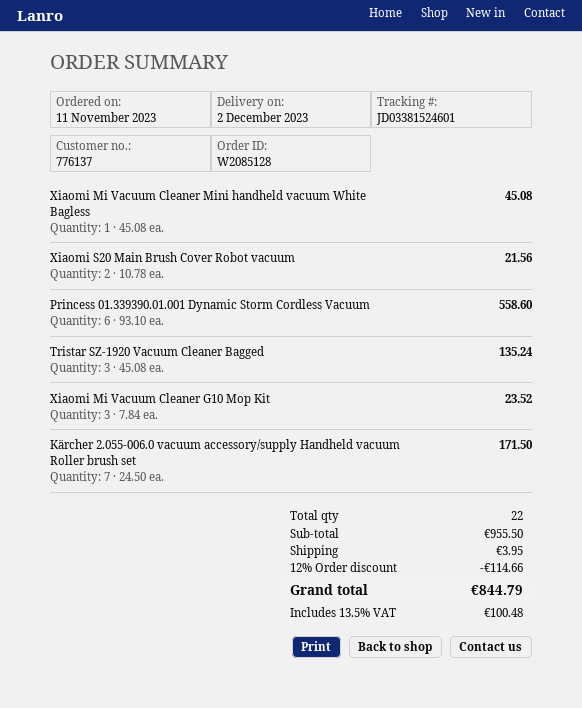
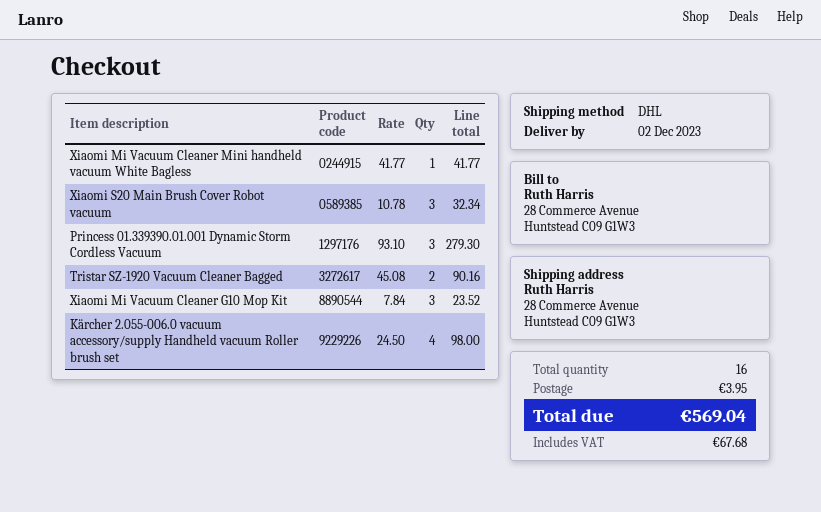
Xiaomi Mi Vacuum Cleaner Mini handheld vacuum White Bagless: 1 x 45.08 = 45.08 -> 1 x 41.77 = 41.77
Xiaomi S20 Main Brush Cover Robot vacuum: 2 x 10.78 = 21.56 -> 3 x 10.78 = 32.34
Princess 01.339390.01.001 Dynamic Storm Cordless Vacuum: 6 x 93.10 = 558.60 -> 3 x 93.10 = 279.30
Tristar SZ-1920 Vacuum Cleaner Bagged: 3 x 45.08 = 135.24 -> 2 x 45.08 = 90.16
Kärcher 2.055-006.0 vacuum accessory/supply Handheld vacuum Roller brush set: 7 x 24.50 = 171.50 -> 4 x 24.50 = 98.00
total quantity: 22 -> 16
discount: 12% = 114.66 -> none
tax: 100.48 -> 67.68
total: 844.79 -> 569.04

